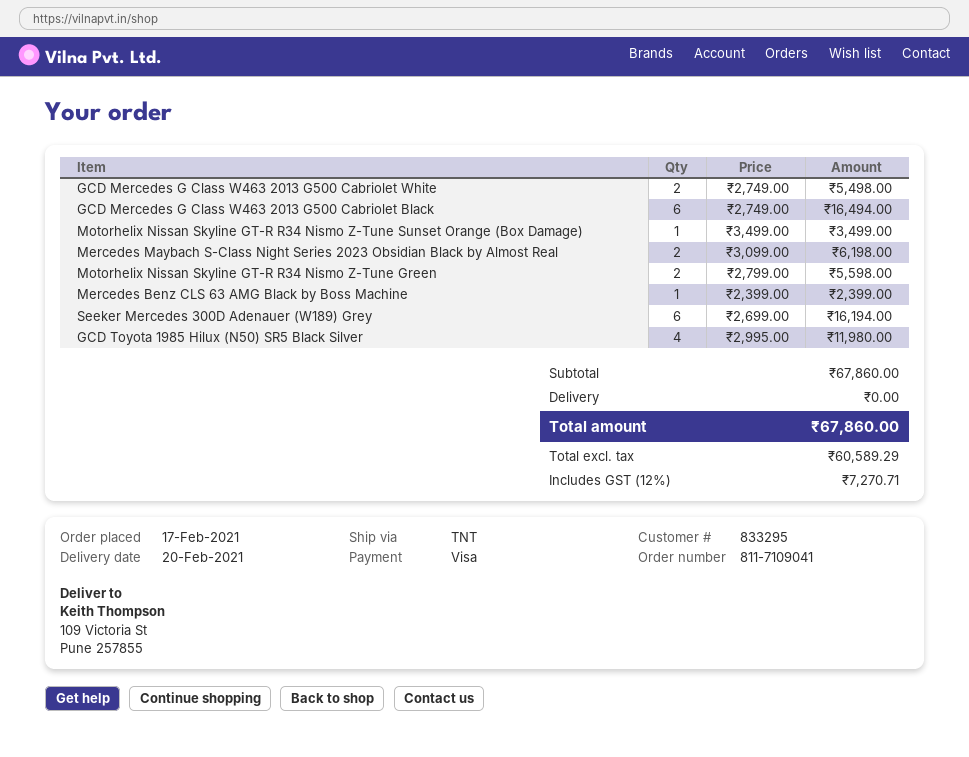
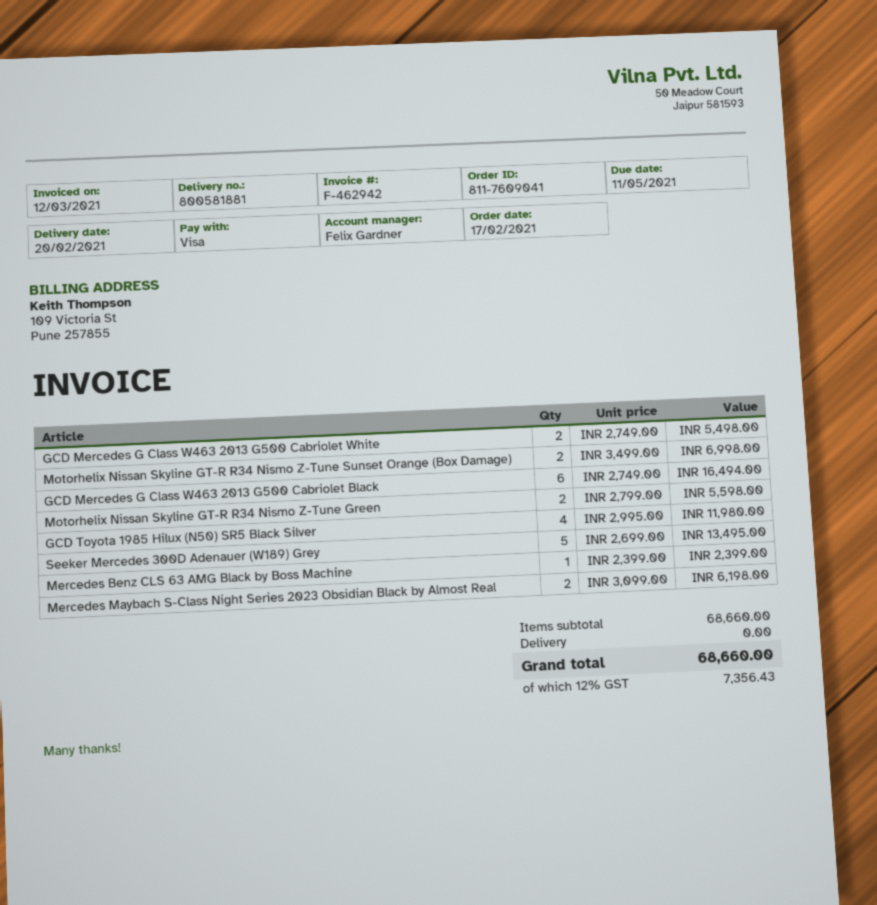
order number: 811-7109041 -> 811-7609041
Motorhelix Nissan Skyline GT-R R34 Nismo Z-Tune Sunset Orange (Box Damage): 1 x 3499.00 = 3499.00 -> 2 x 3499.00 = 6998.00
Seeker Mercedes 300D Adenauer (W189) Grey: 6 x 2699.00 = 16194.00 -> 5 x 2699.00 = 13495.00
subtotal: 67860.00 -> 68660.00
tax: 12% = 7270.71 -> 12% = 7356.43
total: 67860.00 -> 68660.00

